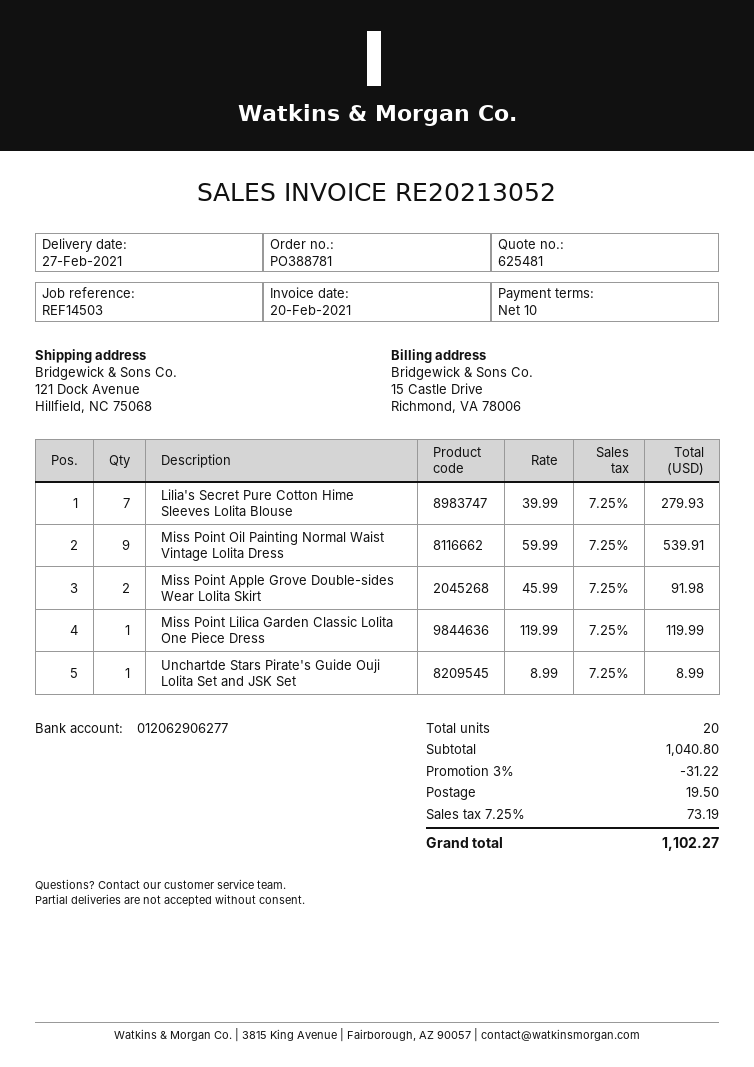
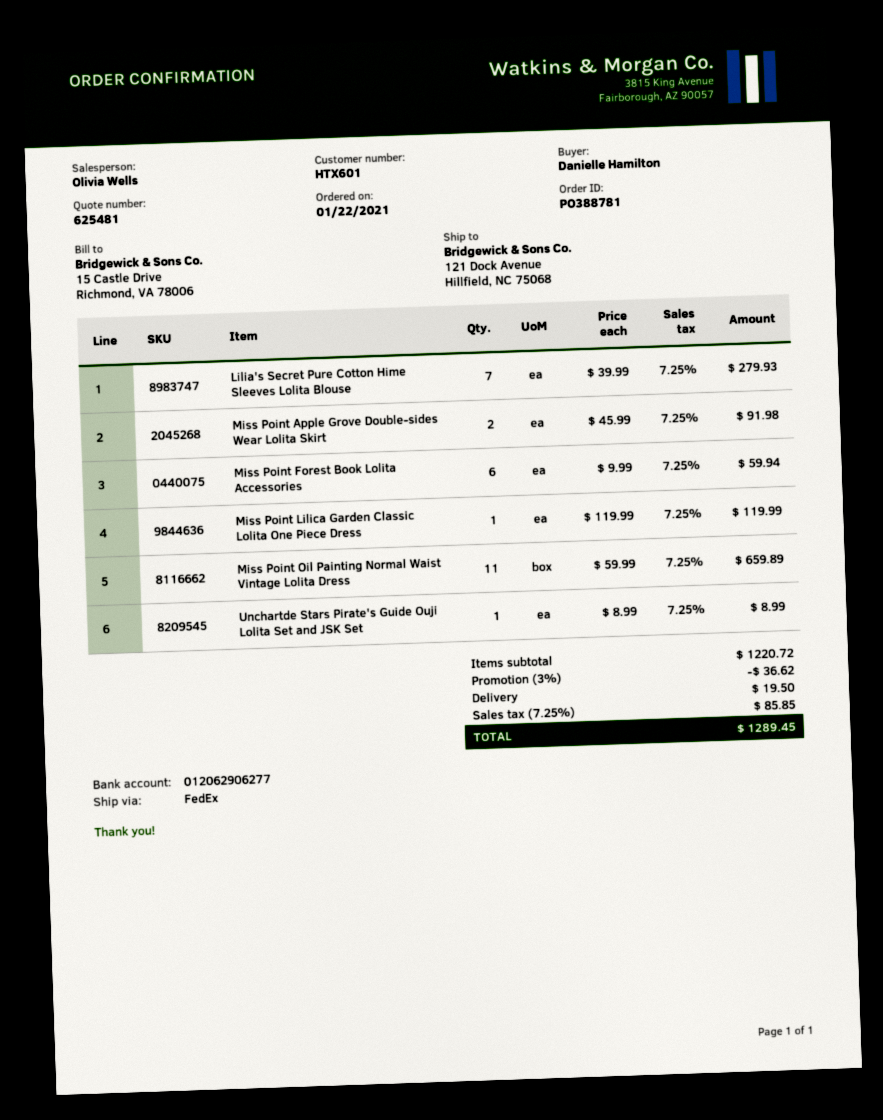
Miss Point Oil Painting Normal Waist Vintage Lolita Dress: 9 x 59.99 = 539.91 -> 11 x 59.99 = 659.89
Miss Point Forest Book Lolita Accessories: none -> 6 x 9.99 = 59.94
subtotal: 1040.80 -> 1220.72
discount: 3% = 31.22 -> 3% = 36.62
tax: 7.25% = 73.19 -> 7.25% = 85.85
total: 1102.27 -> 1289.45

